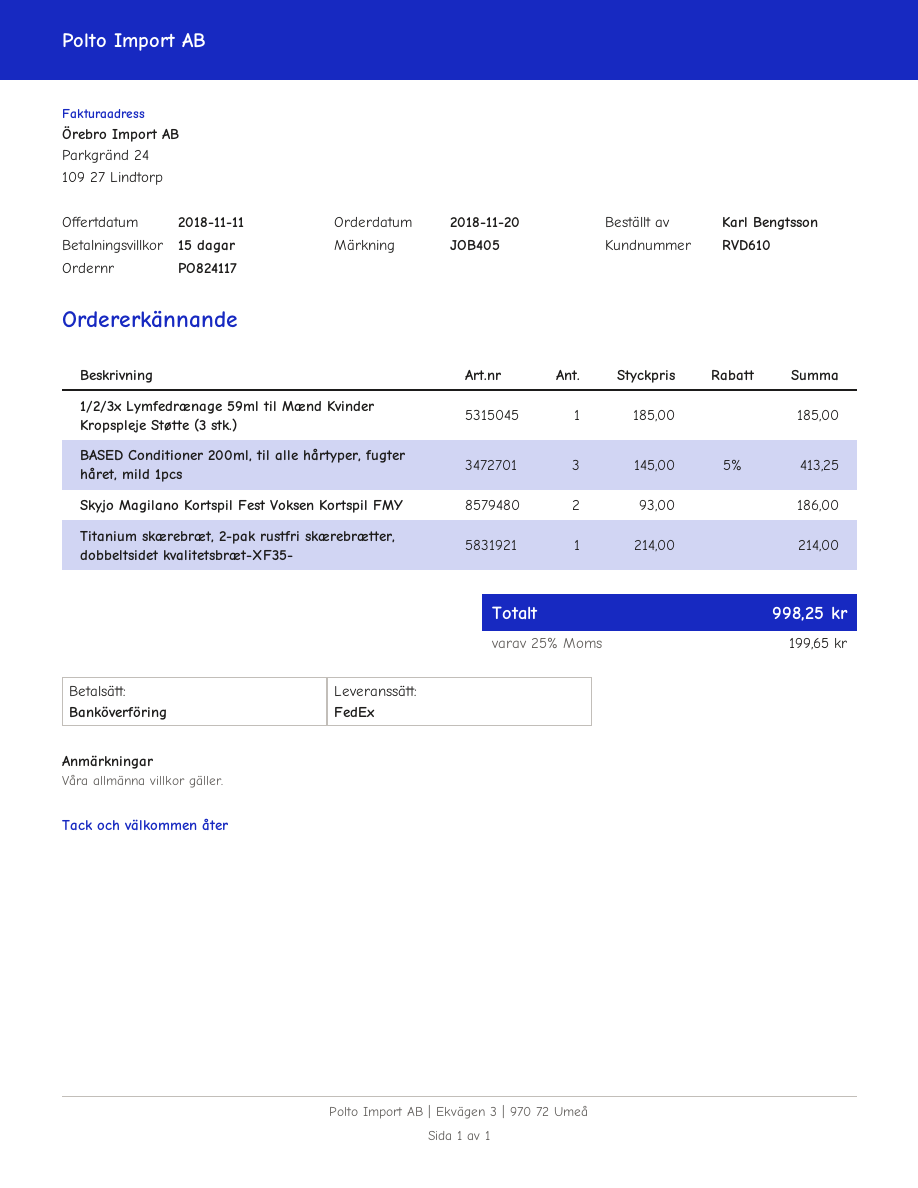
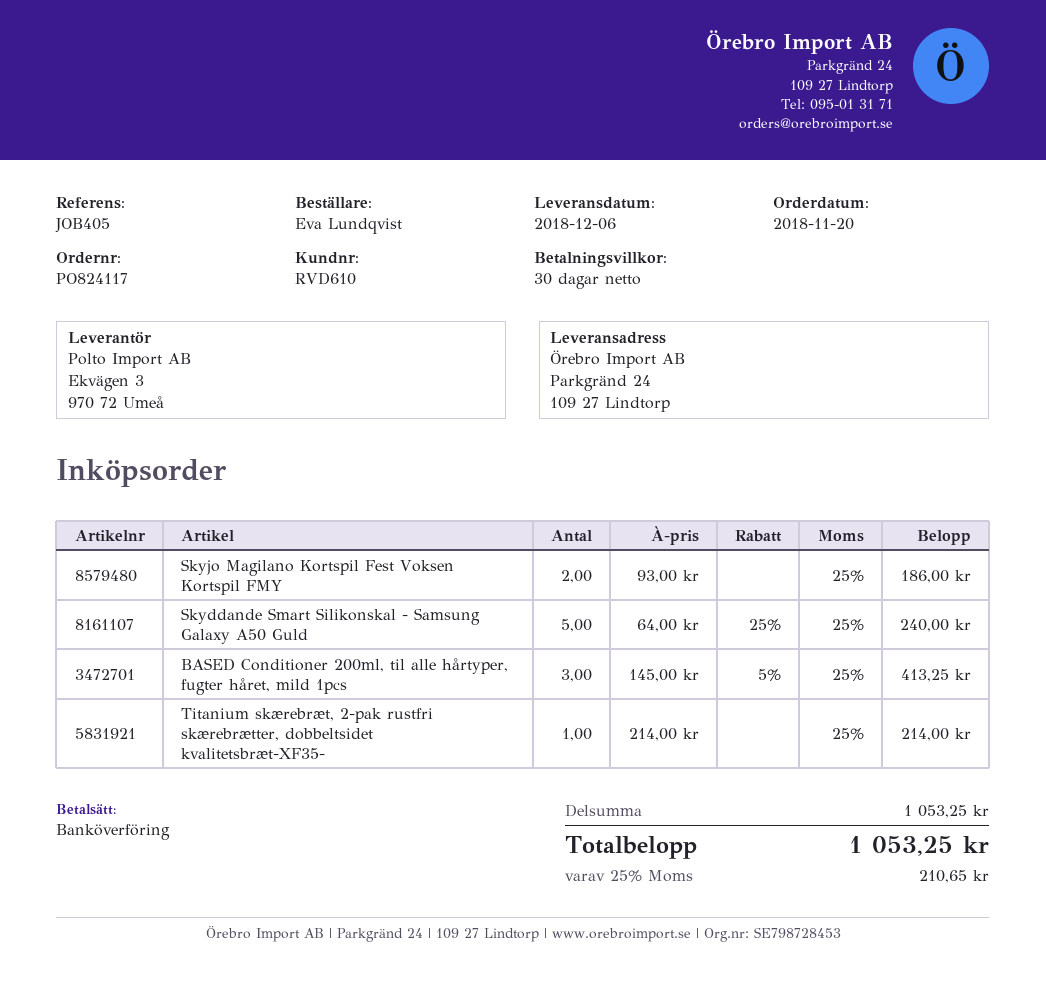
payment terms: 15 days -> 30 days
ordered by: Karl Bengtsson -> Eva Lundqvist
1/2/3x Lymfedrænage 59ml til Mænd Kvinder Kropspleje Støtte (3 stk.): 1 x 185.00 = 185.00 -> none
Skyddande Smart Silikonskal - Samsung Galaxy A50 Guld: none -> 5 x 64.00 - 25% = 240.00
tax: 25% = 199.65 -> 25% = 210.65
total: 998.25 -> 1053.25

